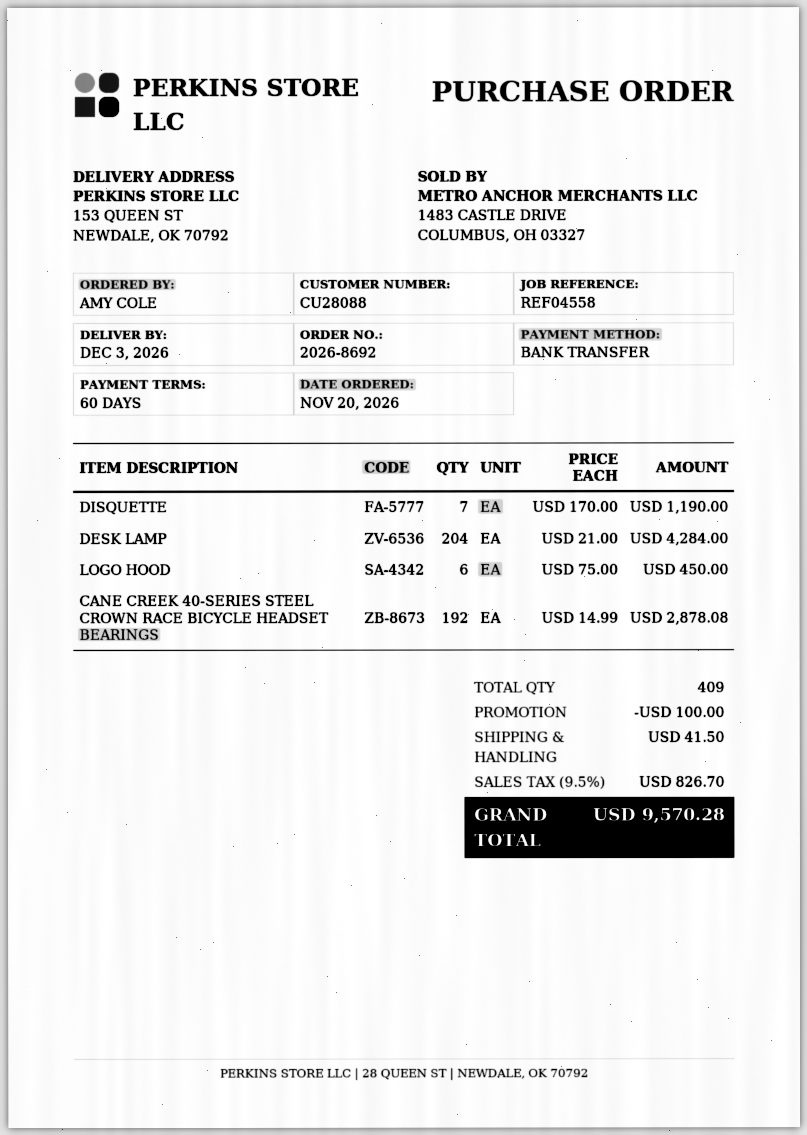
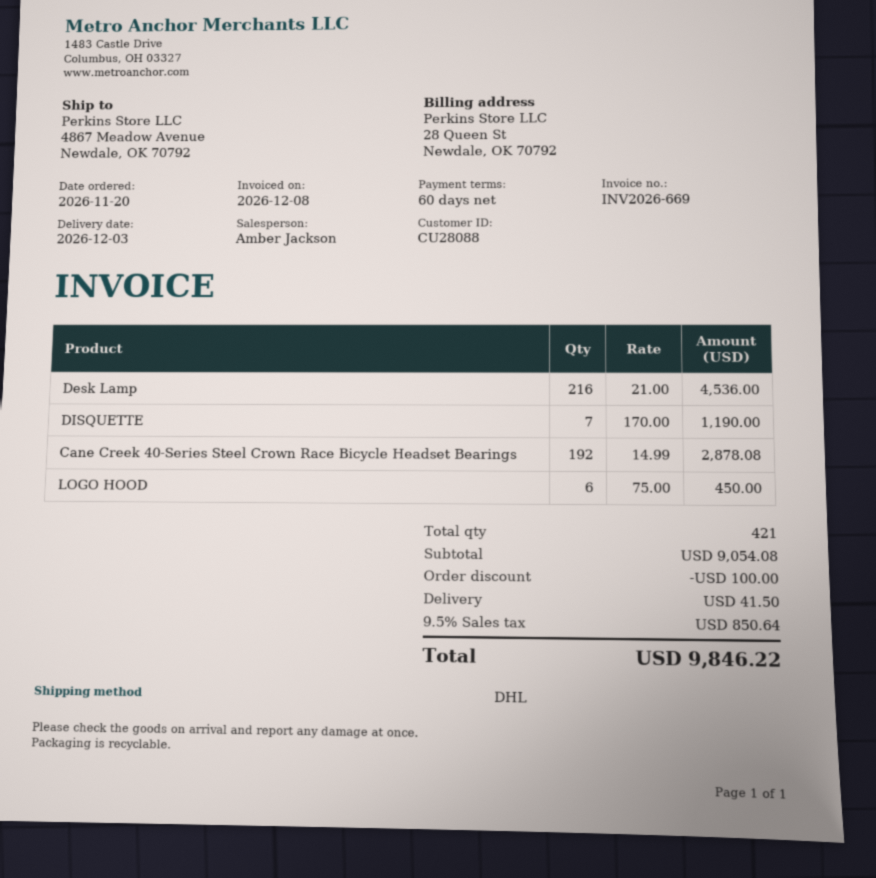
ship to: 153 QUEEN ST, NEWDALE, OK 70792 -> 4867 Meadow Avenue, Newdale, OK 70792
DESK LAMP: 204 x 21.00 = 4284.00 -> 216 x 21.00 = 4536.00
total quantity: 409 -> 421
tax: 9.5% = 826.70 -> 9.5% = 850.64
total: 9570.28 -> 9846.22

